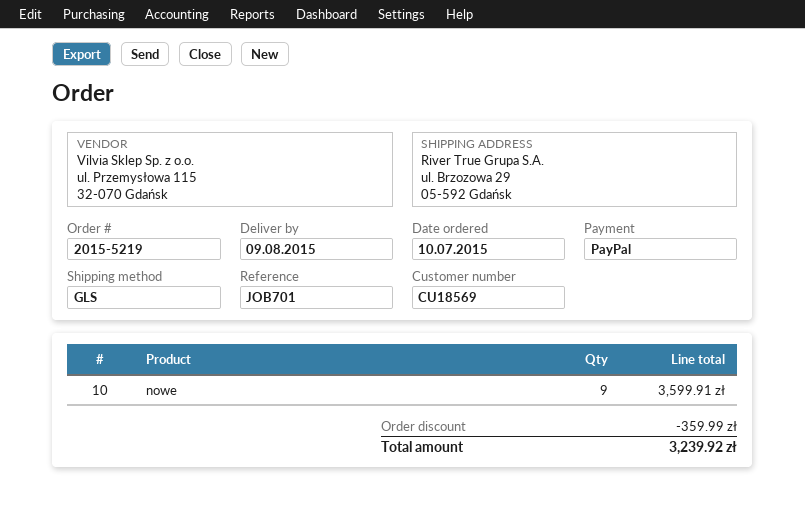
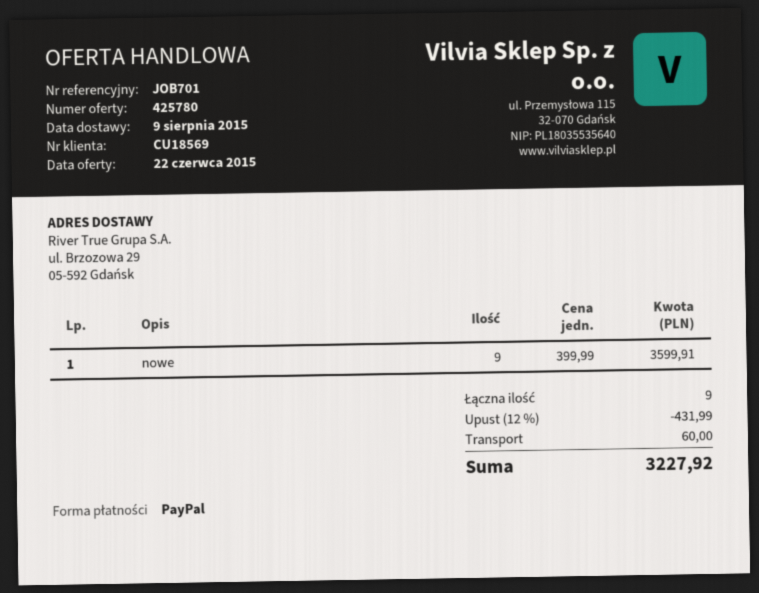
discount: 359.99 -> 431.99
shipping: none -> 60.00
total: 3239.92 -> 3227.92

